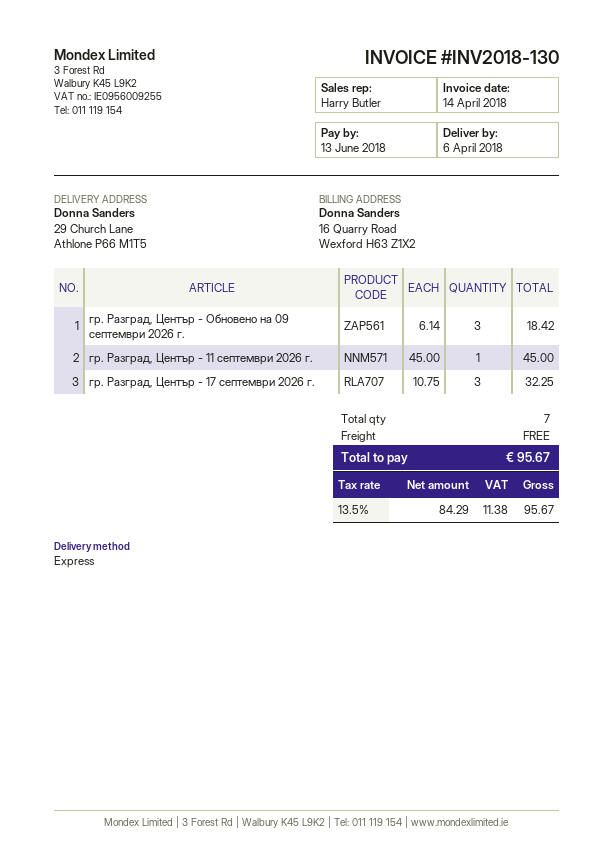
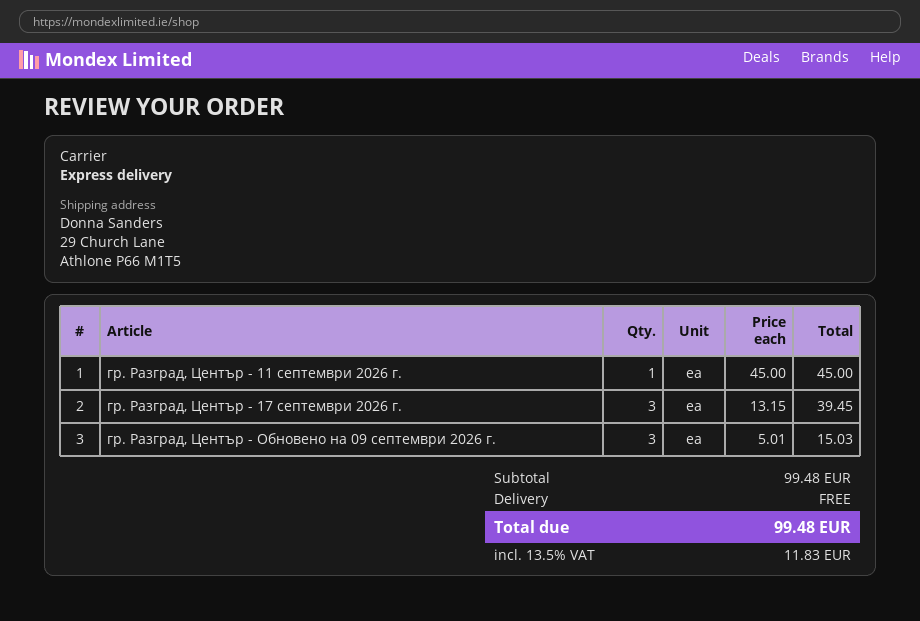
гр. Разград, Център - Обновено на 09 септември 2026 г.: 3 x 6.14 = 18.42 -> 3 x 5.01 = 15.03
гр. Разград, Център - 17 септември 2026 г.: 3 x 10.75 = 32.25 -> 3 x 13.15 = 39.45
tax: 13.5% = 11.38 -> 13.5% = 11.83
total: 95.67 -> 99.48

